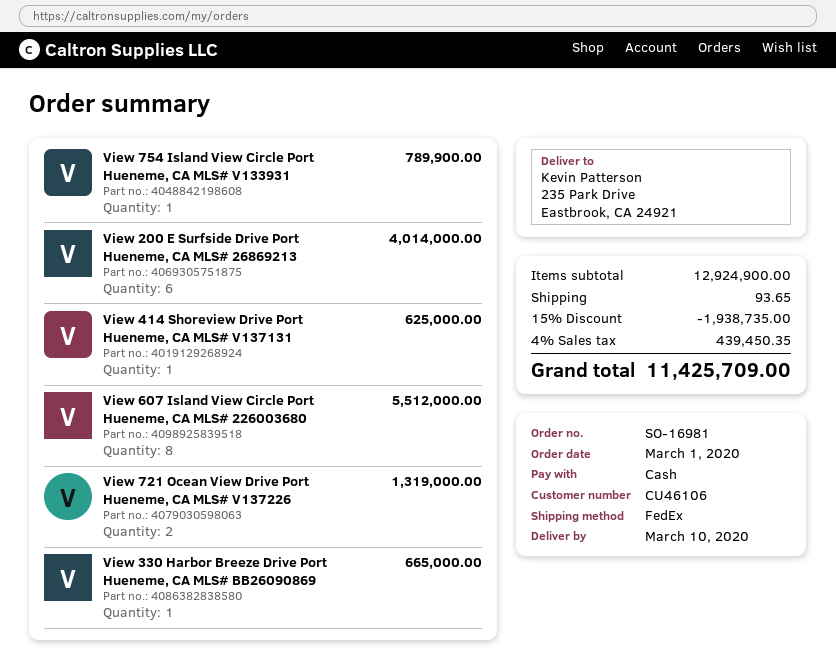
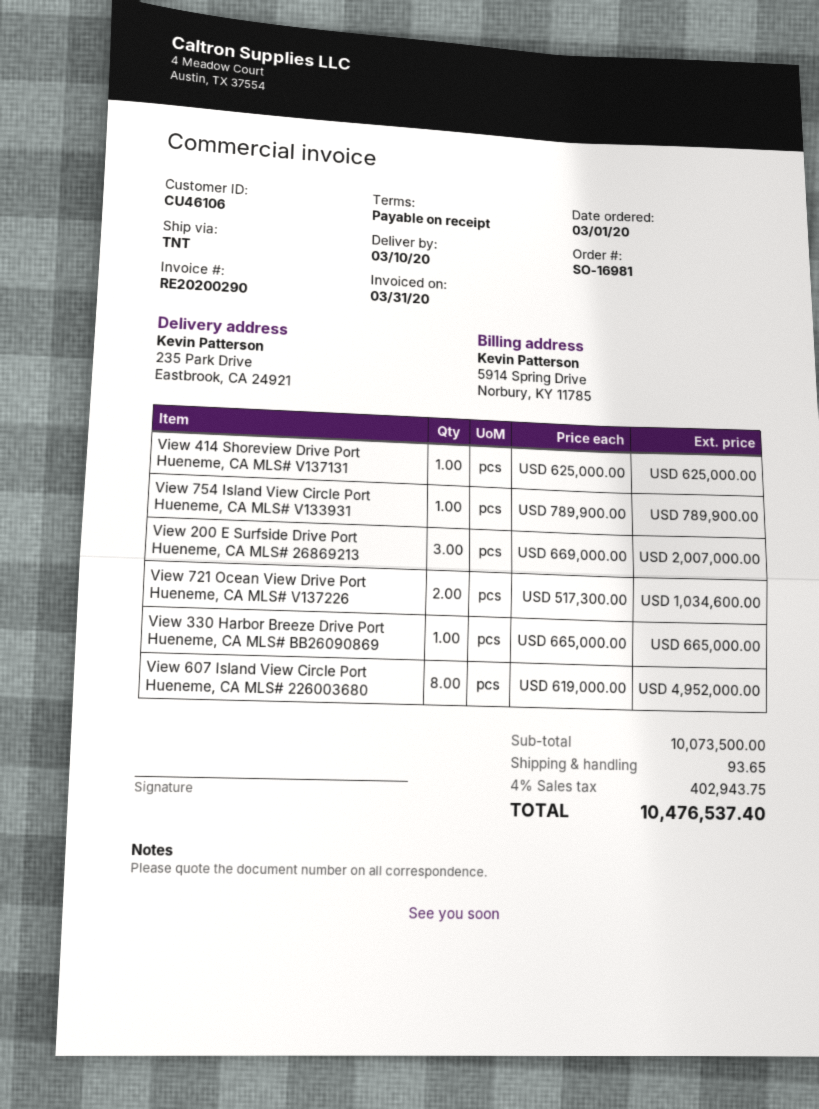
shipping method: FedEx -> TNT
View 200 E Surfside Drive Port Hueneme, CA MLS# 26869213: 6 for 4014000.00 -> 3 for 2007000.00
View 607 Island View Circle Port Hueneme, CA MLS# 226003680: 8 for 5512000.00 -> 8 for 4952000.00
View 721 Ocean View Drive Port Hueneme, CA MLS# V137226: 2 for 1319000.00 -> 2 for 1034600.00
subtotal: 12924900.00 -> 10073500.00
discount: 15% = 1938735.00 -> none
tax: 4% = 439450.35 -> 4% = 402943.75
total: 11425709.00 -> 10476537.40

